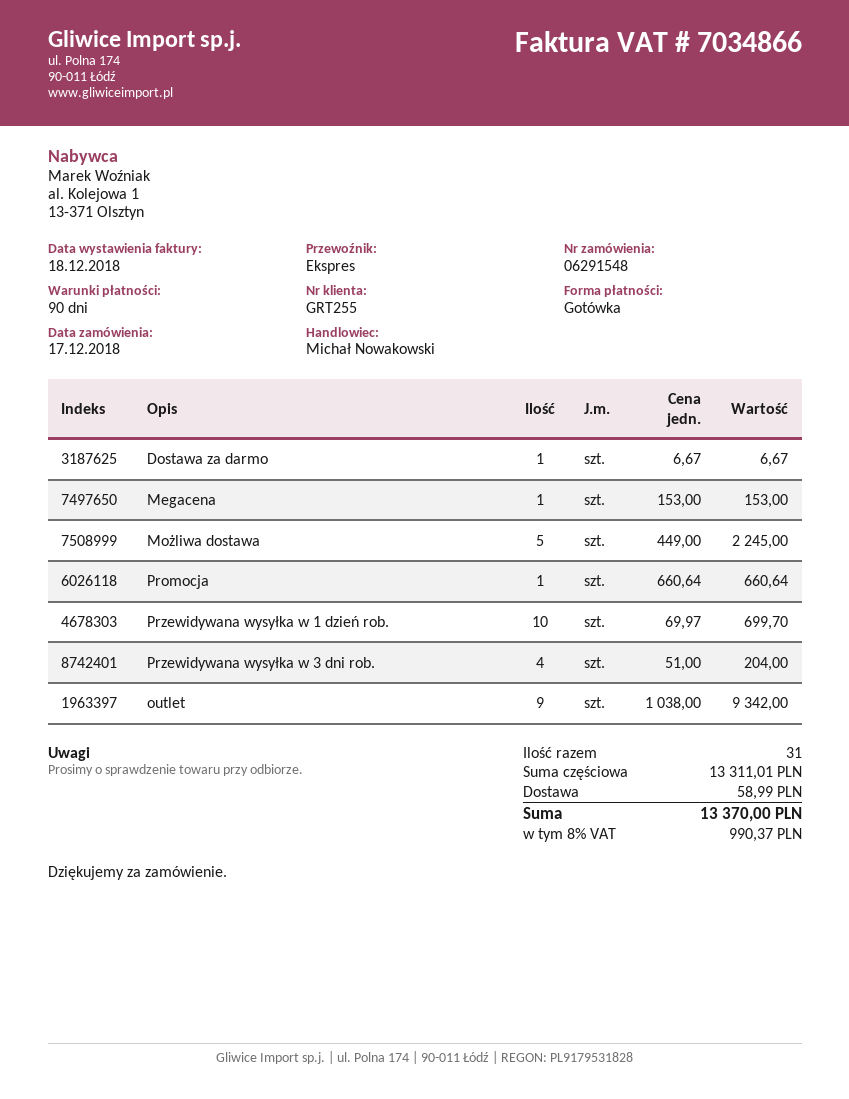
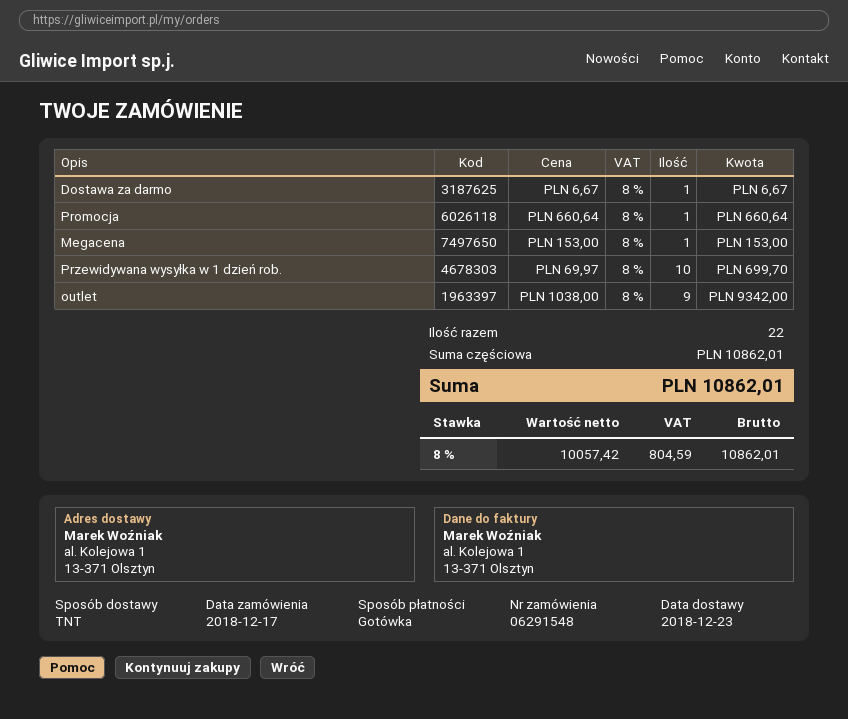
shipping method: express -> TNT
Możliwa dostawa: 5 x 449.00 = 2245.00 -> none
Przewidywana wysyłka w 3 dni rob.: 4 x 51.00 = 204.00 -> none
total quantity: 31 -> 22
subtotal: 13311.01 -> 10862.01
shipping: 58.99 -> none
tax: 8% = 990.37 -> 8% = 804.59
total: 13370.00 -> 10862.01

